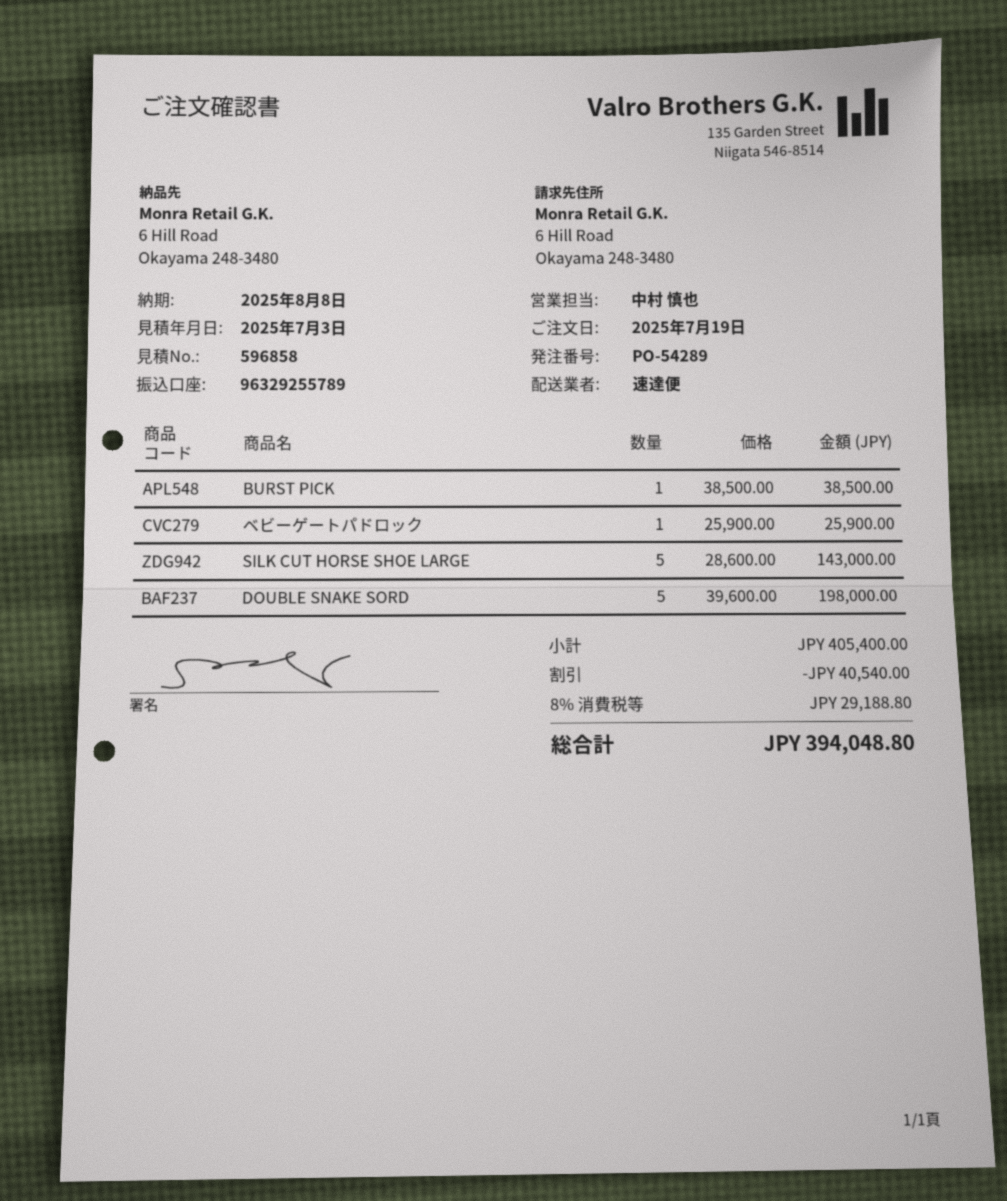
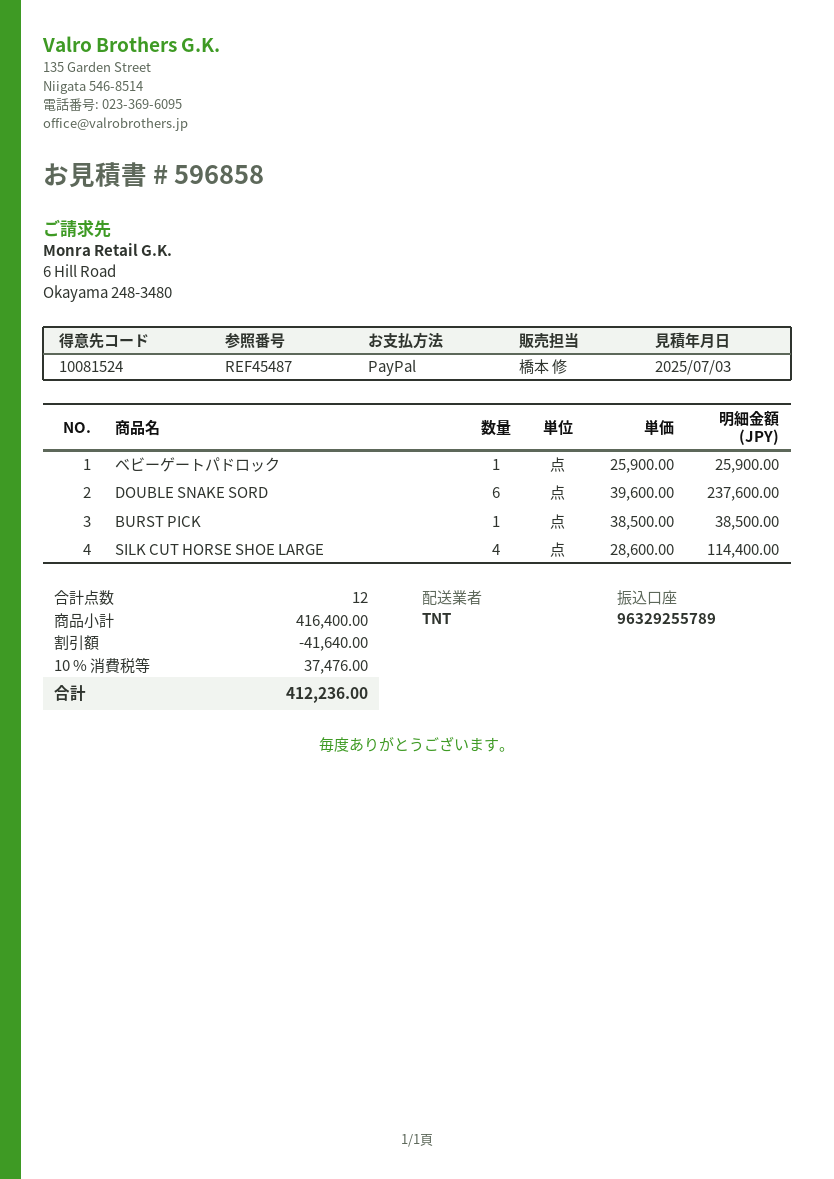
sales rep: 中村 慎也 -> 橋本 修
shipping method: express -> TNT
SILK CUT HORSE SHOE LARGE: 5 x 28600.00 = 143000.00 -> 4 x 28600.00 = 114400.00
DOUBLE SNAKE SORD: 5 x 39600.00 = 198000.00 -> 6 x 39600.00 = 237600.00
subtotal: 405400.00 -> 416400.00
discount: 40540.00 -> 41640.00
tax: 8% = 29188.80 -> 10% = 37476.00
total: 394048.80 -> 412236.00

